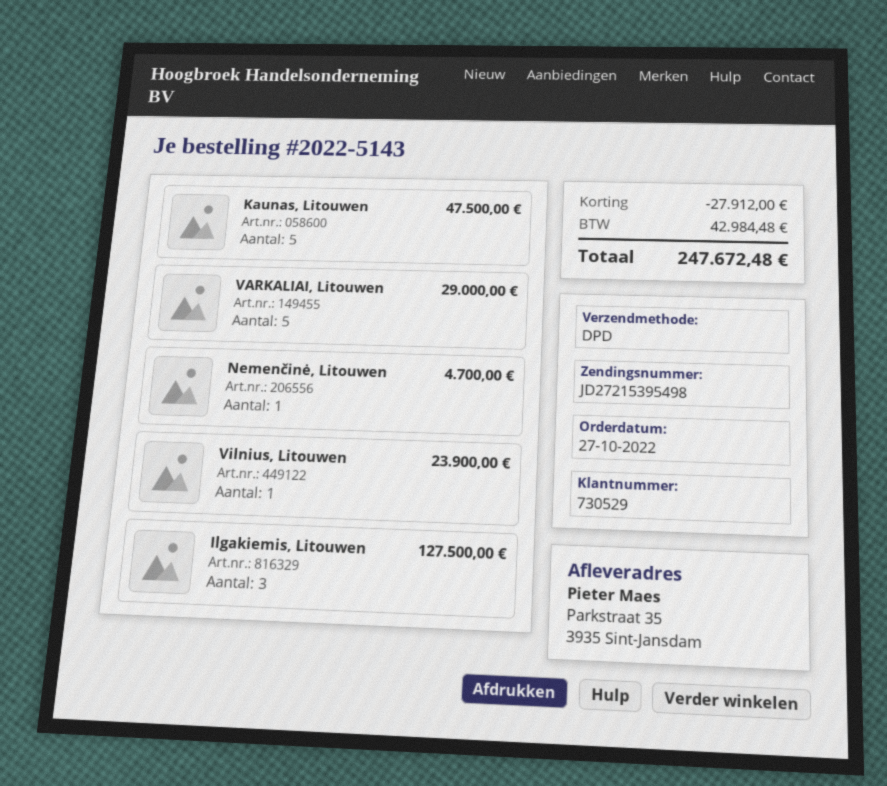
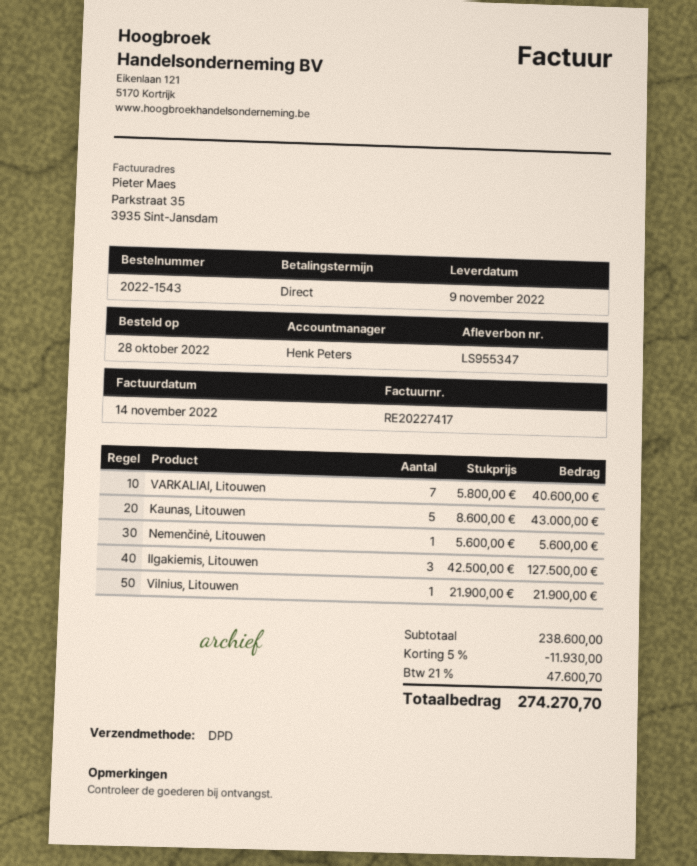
order number: 2022-5143 -> 2022-1543
order date: 2022-10-27 -> 2022-10-28
Kaunas, Litouwen: 5 for 47500.00 -> 5 for 43000.00
VARKALIAI, Litouwen: 5 for 29000.00 -> 7 for 40600.00
Nemenčinė, Litouwen: 1 for 4700.00 -> 1 for 5600.00
Vilnius, Litouwen: 1 for 23900.00 -> 1 for 21900.00
discount: 27912.00 -> 11930.00
tax: 42984.48 -> 47600.70
total: 247672.48 -> 274270.70

